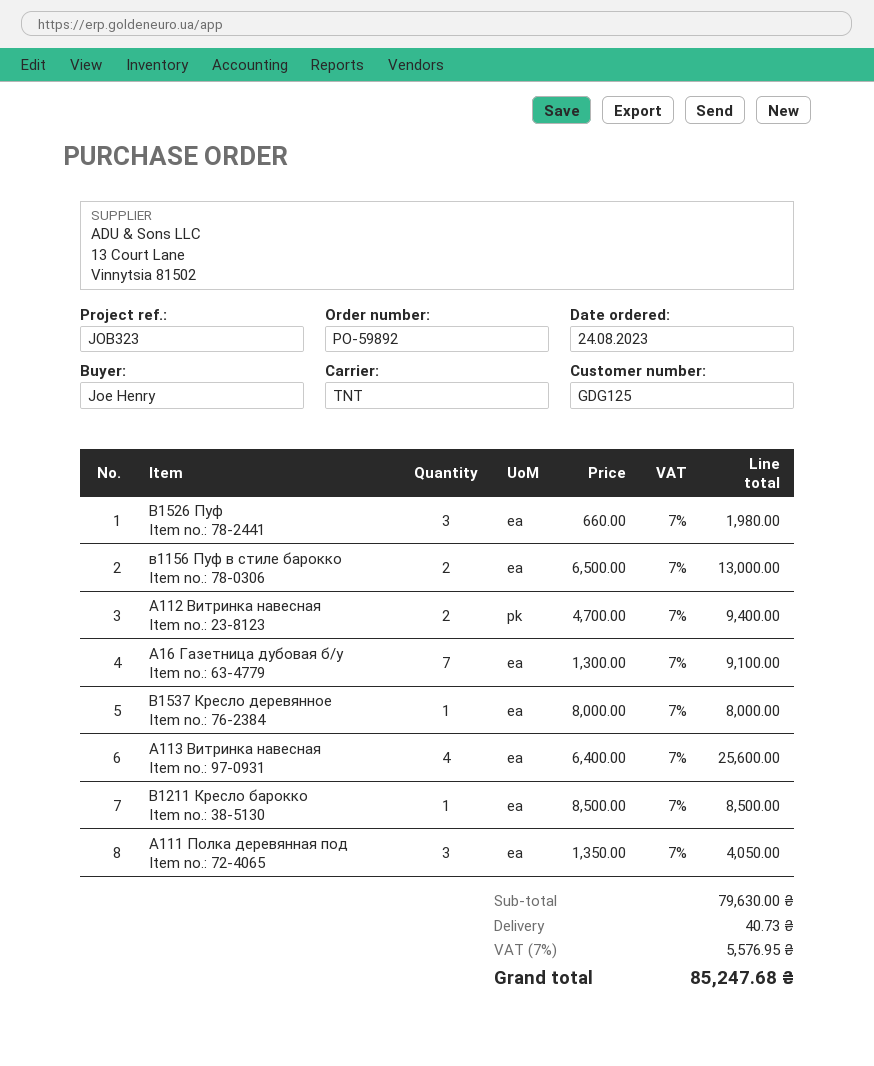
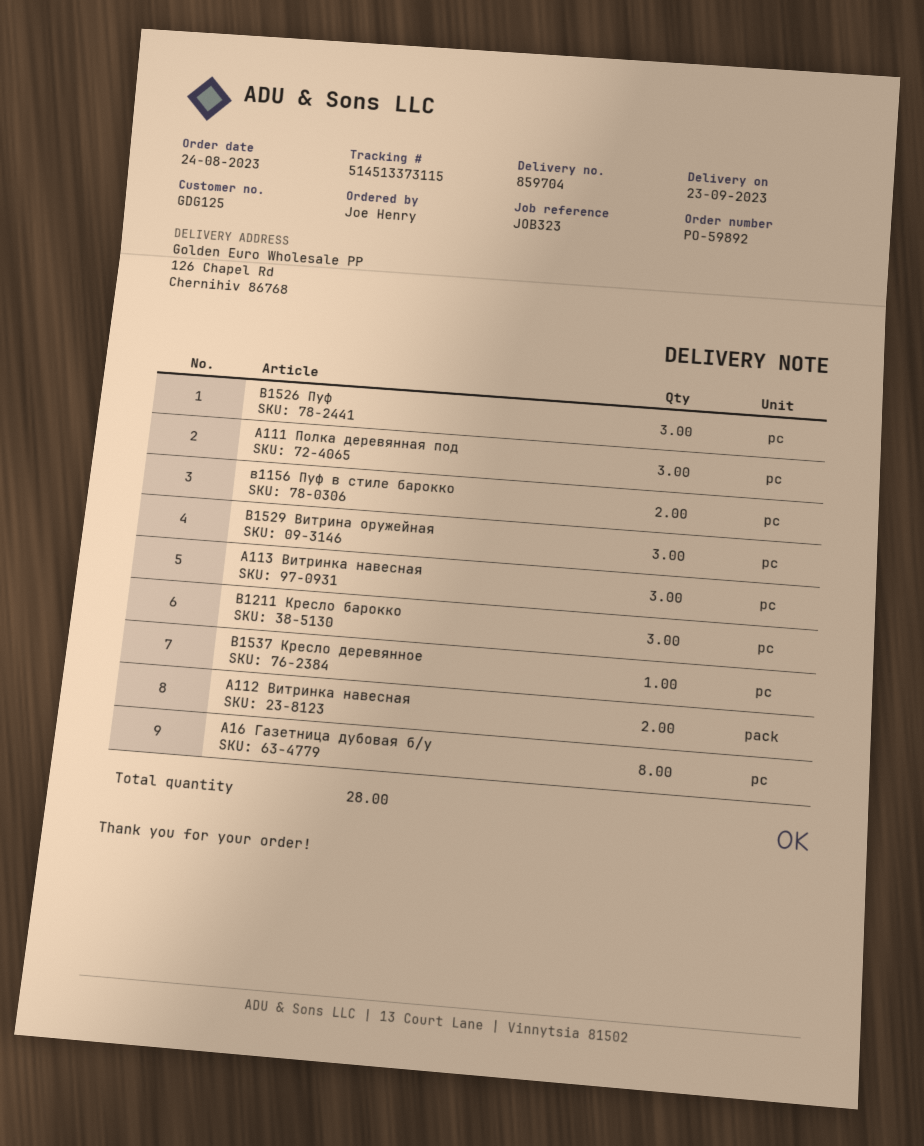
А16 Газетница дубовая б/у: 7 -> 8
А113 Витринка навесная: 4 -> 3
В1211 Кресло барокко: 1 -> 3
В1529 Витрина оружейная: none -> 3

